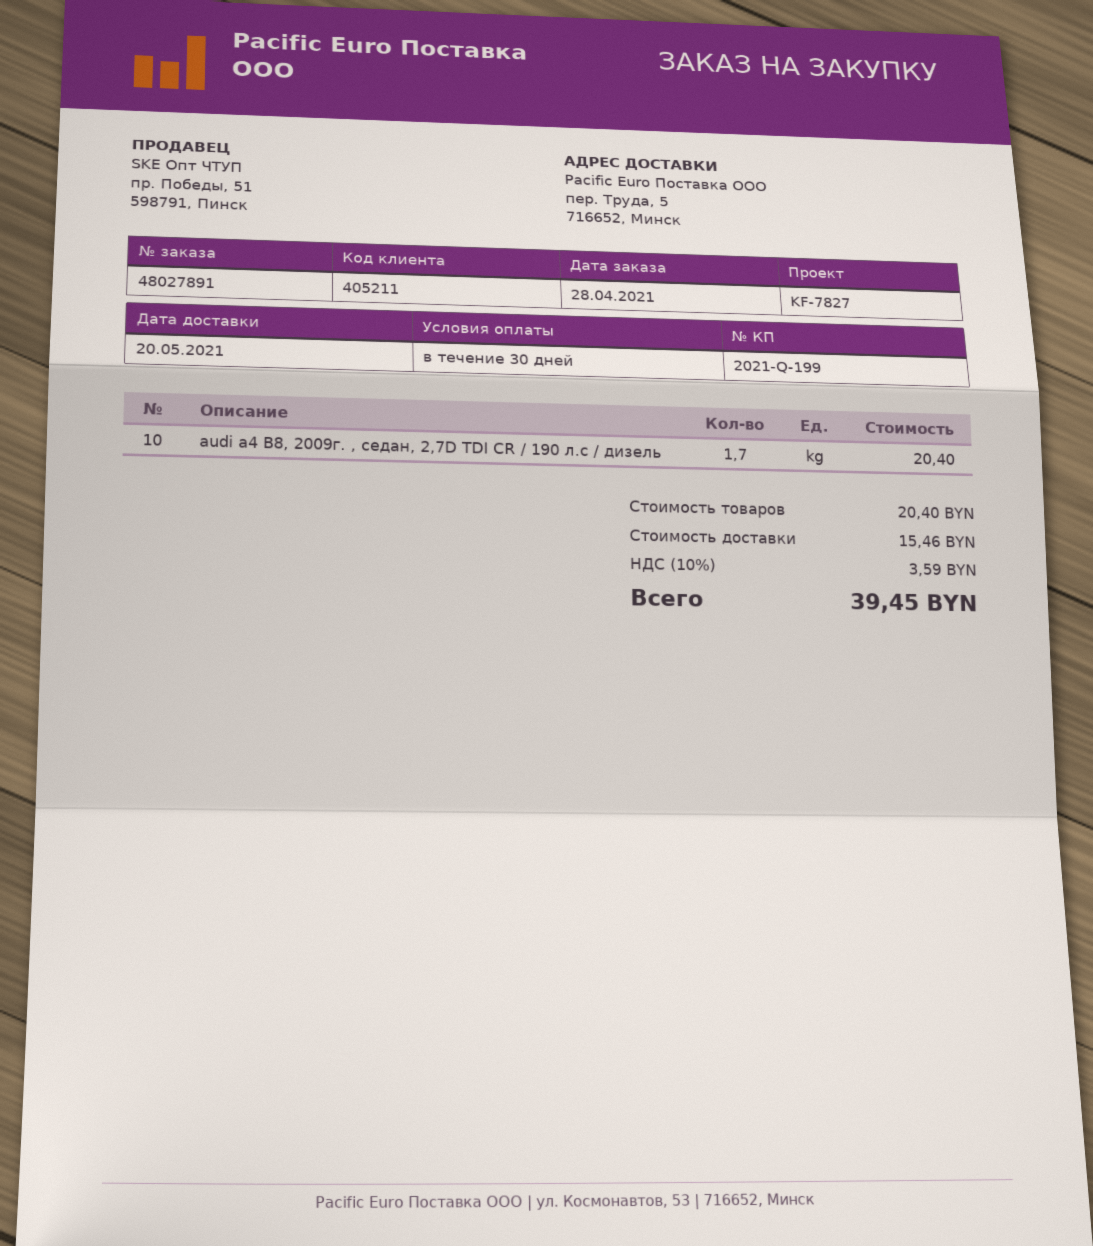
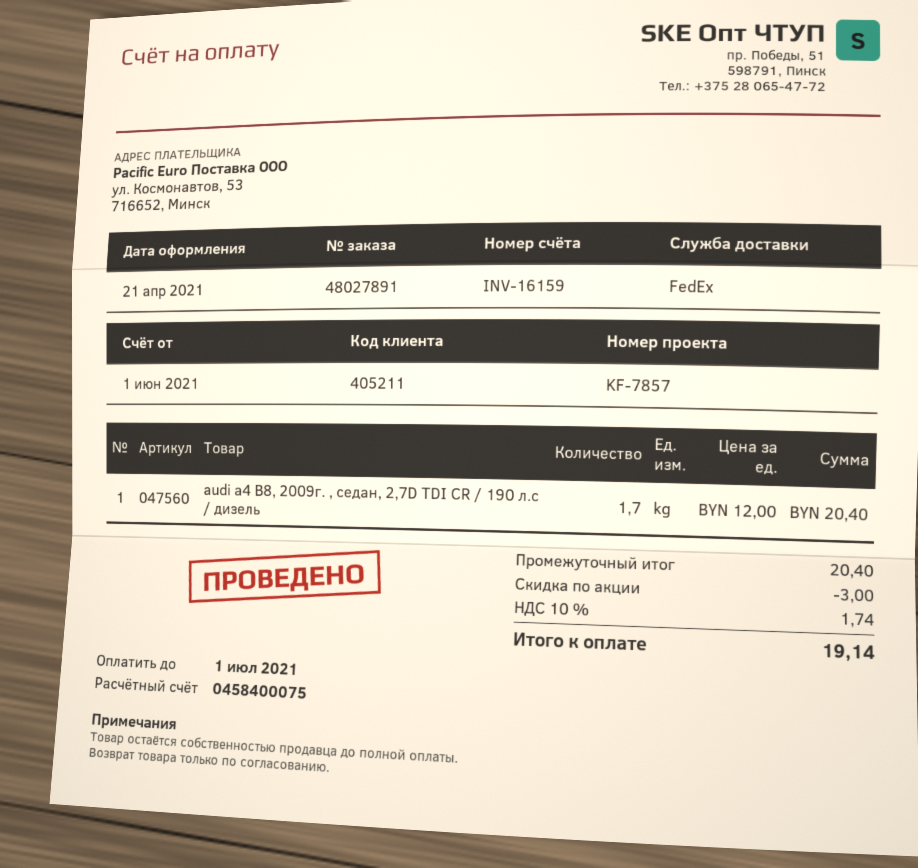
order date: 2021-04-28 -> 2021-04-21
reference: KF-7827 -> KF-7857
discount: none -> 3.00
shipping: 15.46 -> none
tax: 10% = 3.59 -> 10% = 1.74
total: 39.45 -> 19.14

